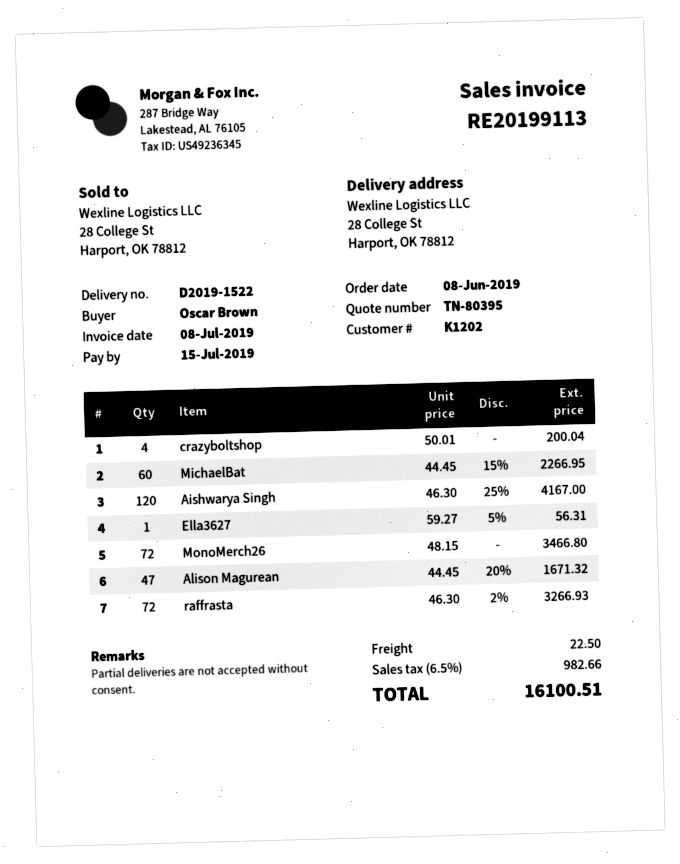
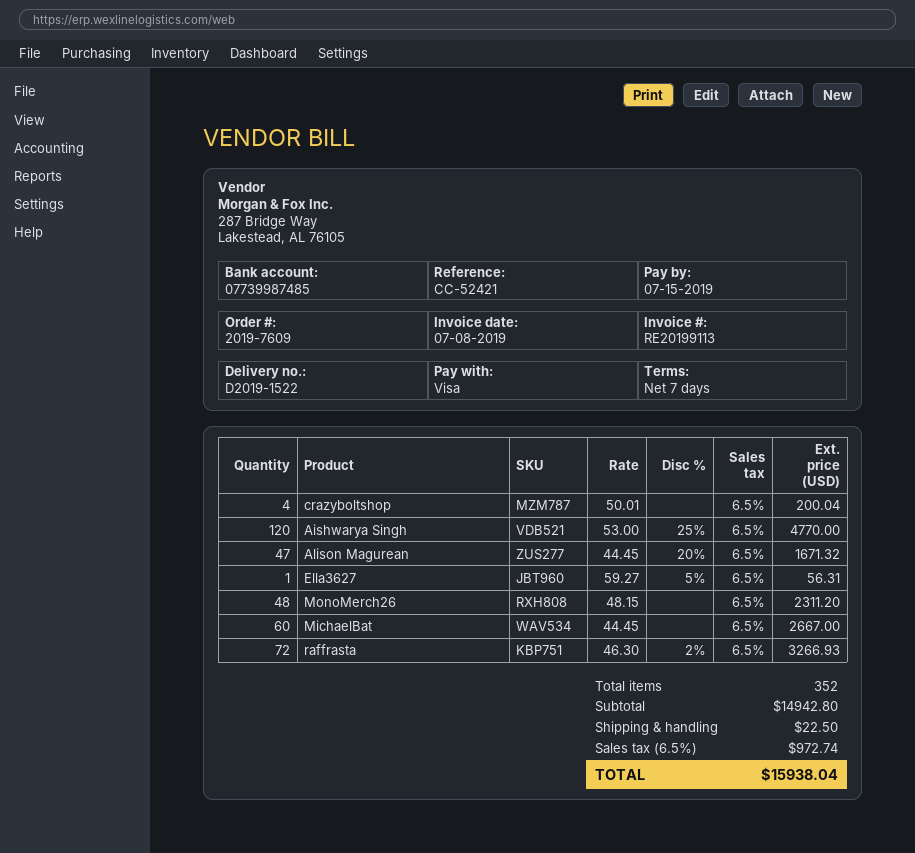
MichaelBat: 60 x 44.45 - 15% = 2266.95 -> 60 x 44.45 = 2667.00
Aishwarya Singh: 120 x 46.30 - 25% = 4167.00 -> 120 x 53.00 - 25% = 4770.00
MonoMerch26: 72 x 48.15 = 3466.80 -> 48 x 48.15 = 2311.20
tax: 6.5% = 982.66 -> 6.5% = 972.74
total: 16100.51 -> 15938.04

